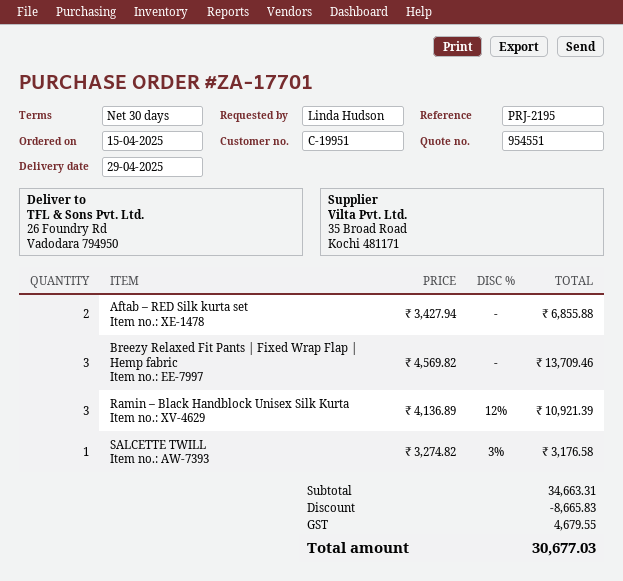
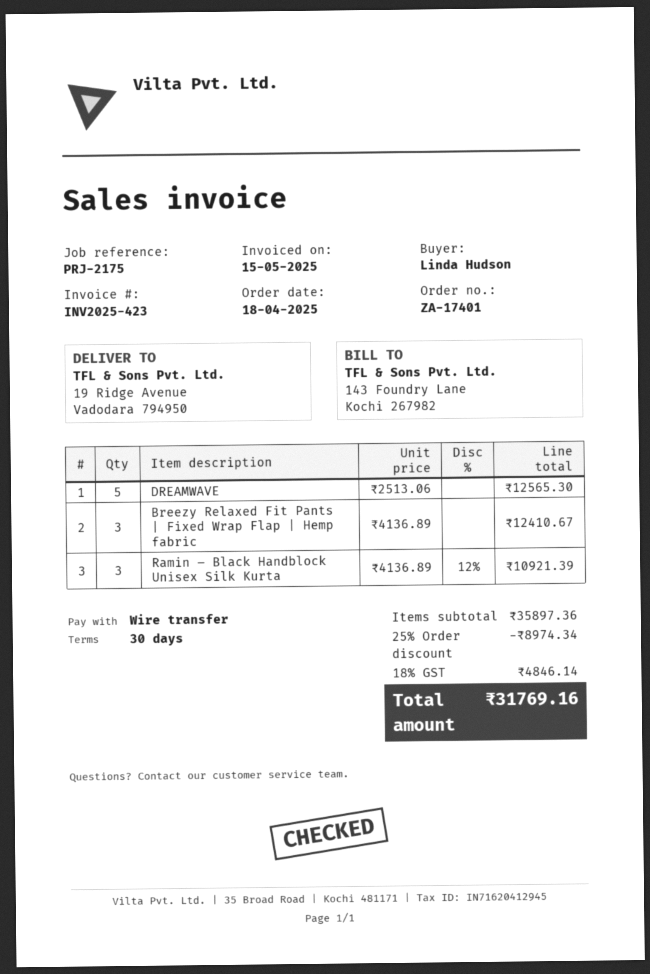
order number: ZA-17701 -> ZA-17401
order date: 2025-04-15 -> 2025-04-18
reference: PRJ-2195 -> PRJ-2175
ship to: 26 Foundry Rd, Vadodara 794950 -> 19 Ridge Avenue, Vadodara 794950
Aftab – RED Silk kurta set: 2 x 3427.94 = 6855.88 -> none
Breezy Relaxed Fit Pants | Fixed Wrap Flap | Hemp fabric: 3 x 4569.82 = 13709.46 -> 3 x 4136.89 = 12410.67
SALCETTE TWILL: 1 x 3274.82 - 3% = 3176.58 -> none
DREAMWAVE: none -> 5 x 2513.06 = 12565.30
subtotal: 34663.31 -> 35897.36
discount: 8665.83 -> 8974.34
tax: 4679.55 -> 4846.14
total: 30677.03 -> 31769.16

